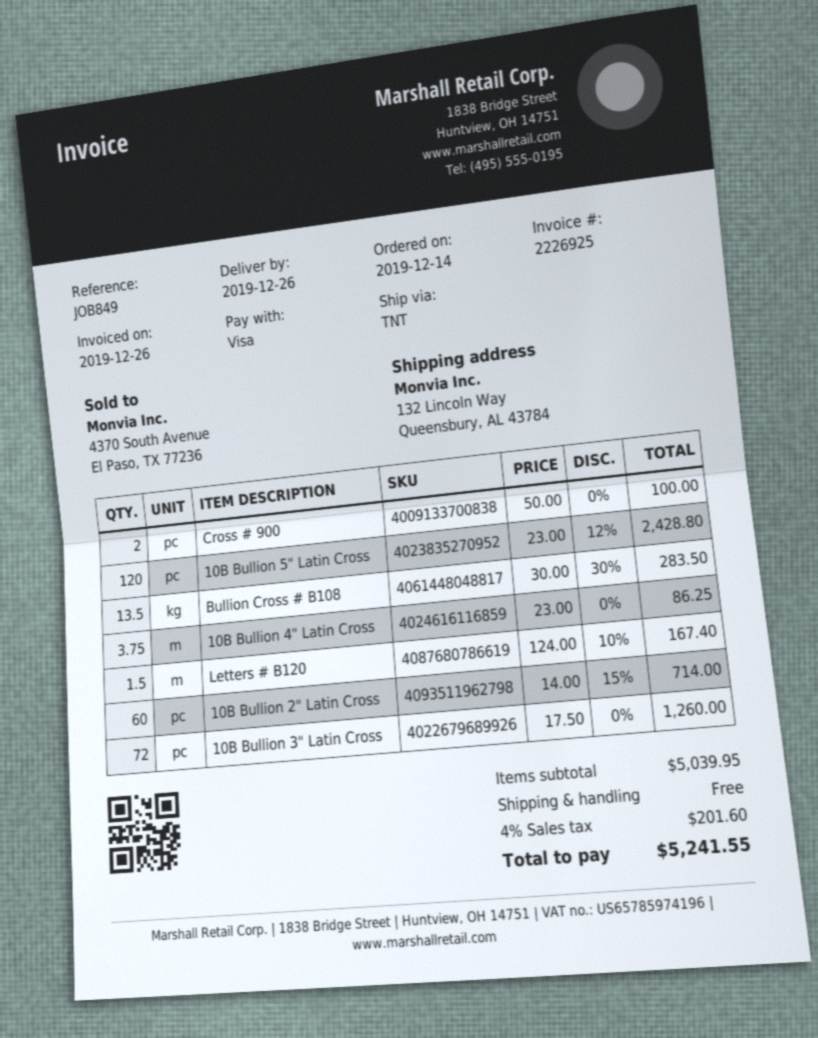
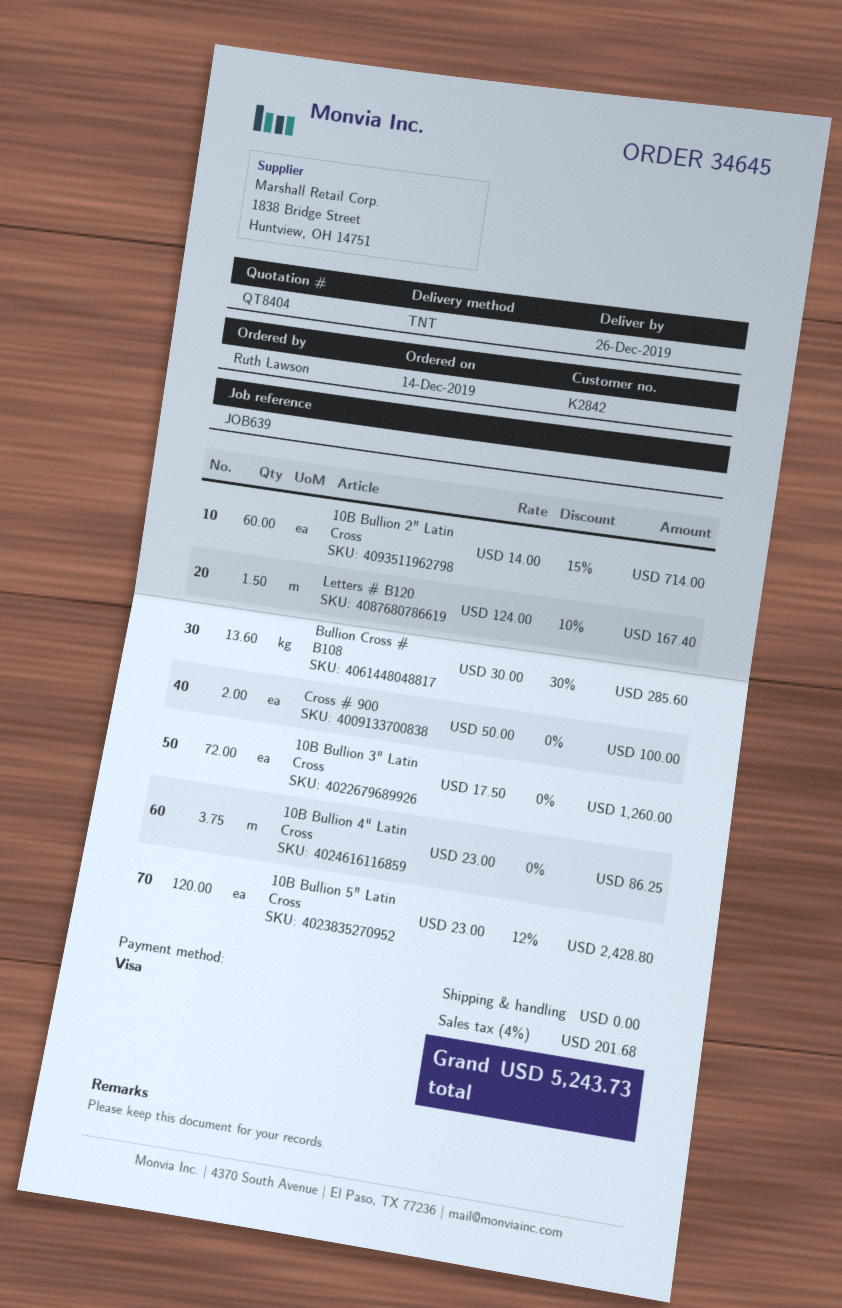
reference: JOB849 -> JOB639
Bullion Cross # B108: 13.5 x 30.00 - 30% = 283.50 -> 13.6 x 30.00 - 30% = 285.60
tax: 4% = 201.60 -> 4% = 201.68
total: 5241.55 -> 5243.73

